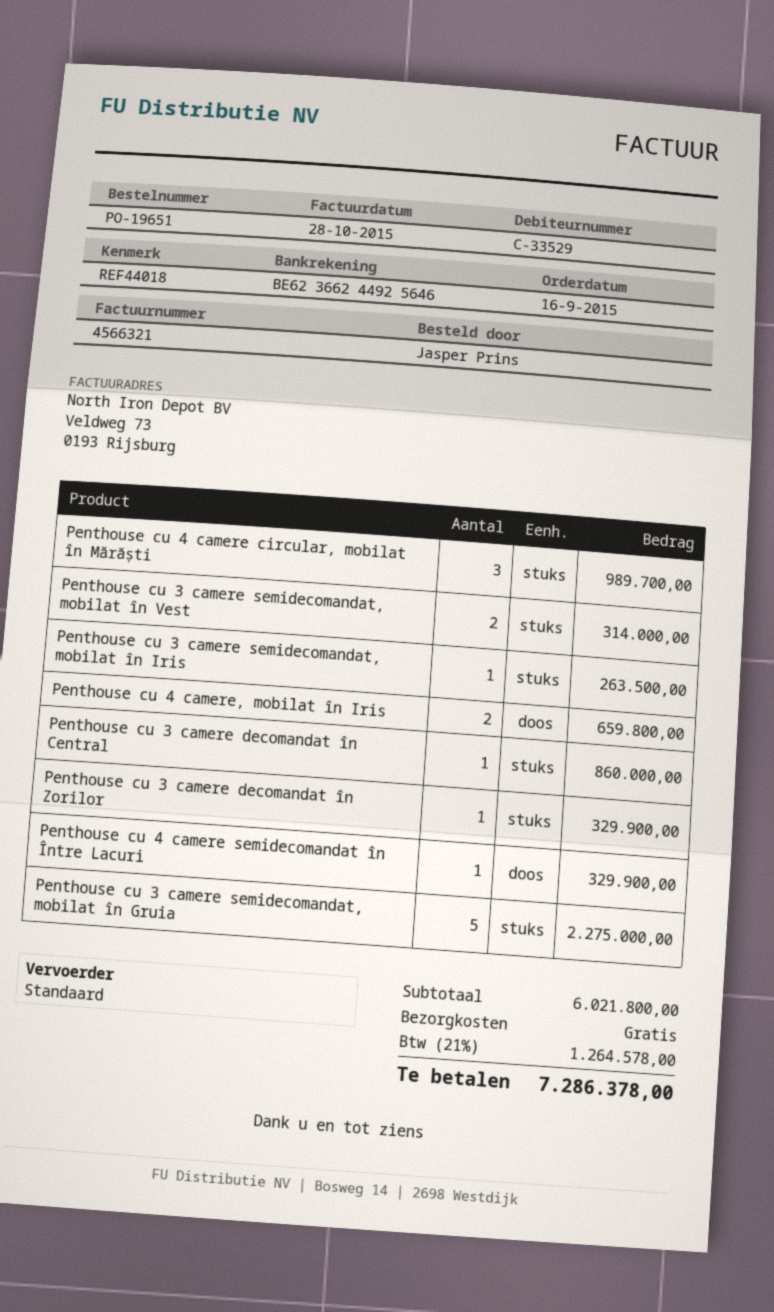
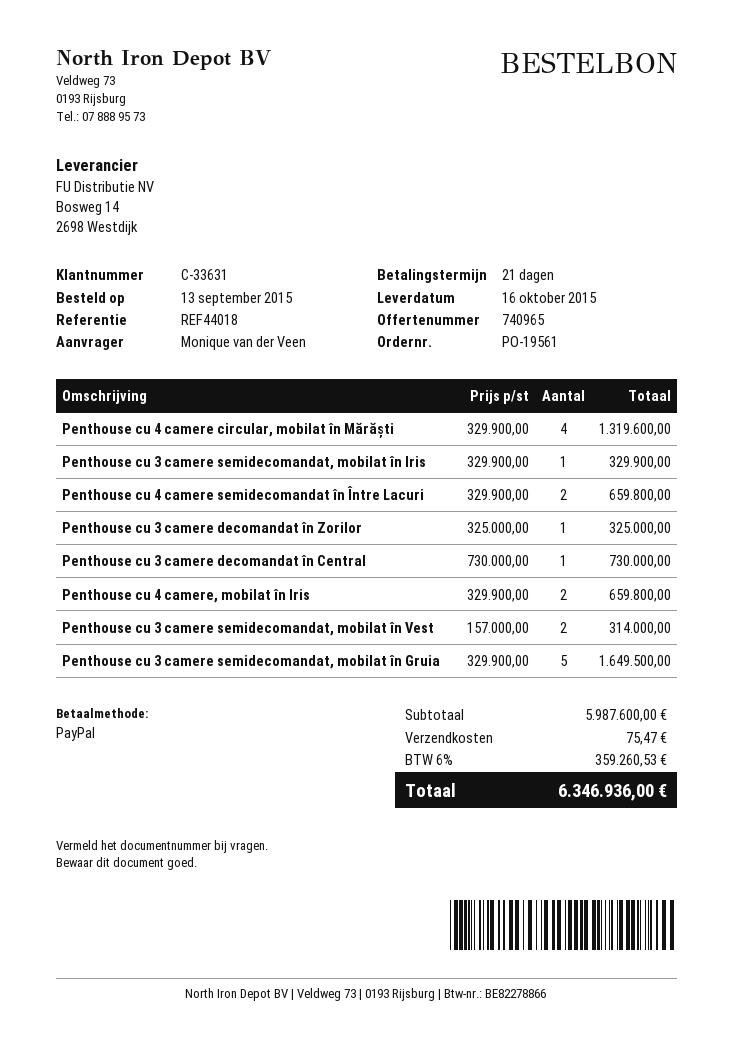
order number: PO-19651 -> PO-19561
order date: 2015-09-16 -> 2015-09-13
customer number: C-33529 -> C-33631
ordered by: Jasper Prins -> Monique van der Veen
Penthouse cu 4 camere circular, mobilat în Mărăști: 3 for 989700.00 -> 4 for 1319600.00
Penthouse cu 3 camere semidecomandat, mobilat în Iris: 1 for 263500.00 -> 1 for 329900.00
Penthouse cu 3 camere decomandat în Central: 1 for 860000.00 -> 1 for 730000.00
Penthouse cu 3 camere decomandat în Zorilor: 1 for 329900.00 -> 1 for 325000.00
Penthouse cu 4 camere semidecomandat în Între Lacuri: 1 for 329900.00 -> 2 for 659800.00
Penthouse cu 3 camere semidecomandat, mobilat în Gruia: 5 for 2275000.00 -> 5 for 1649500.00
subtotal: 6021800.00 -> 5987600.00
shipping: 0.00 -> 75.47
tax: 21% = 1264578.00 -> 6% = 359260.53
total: 7286378.00 -> 6346936.00

